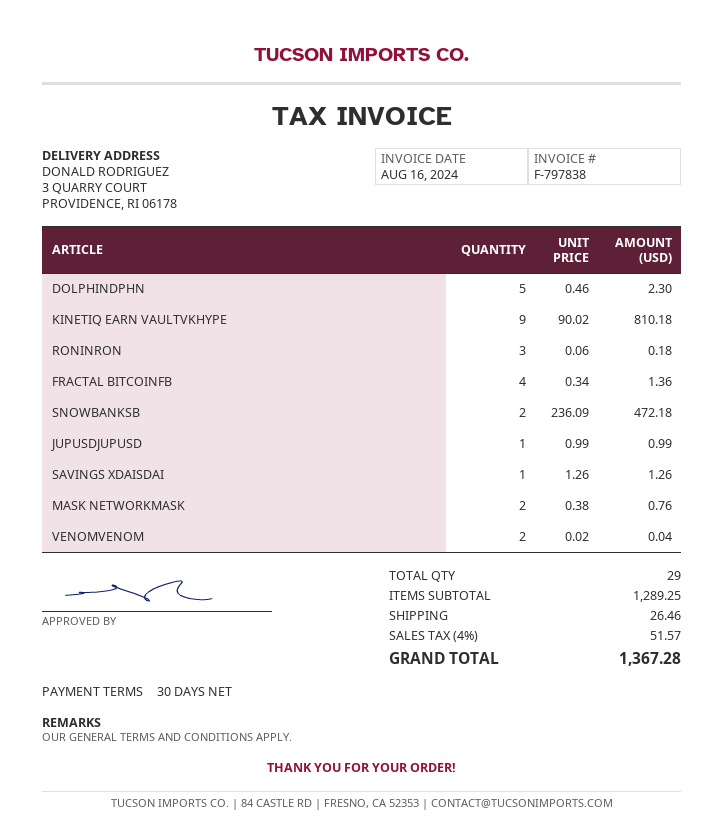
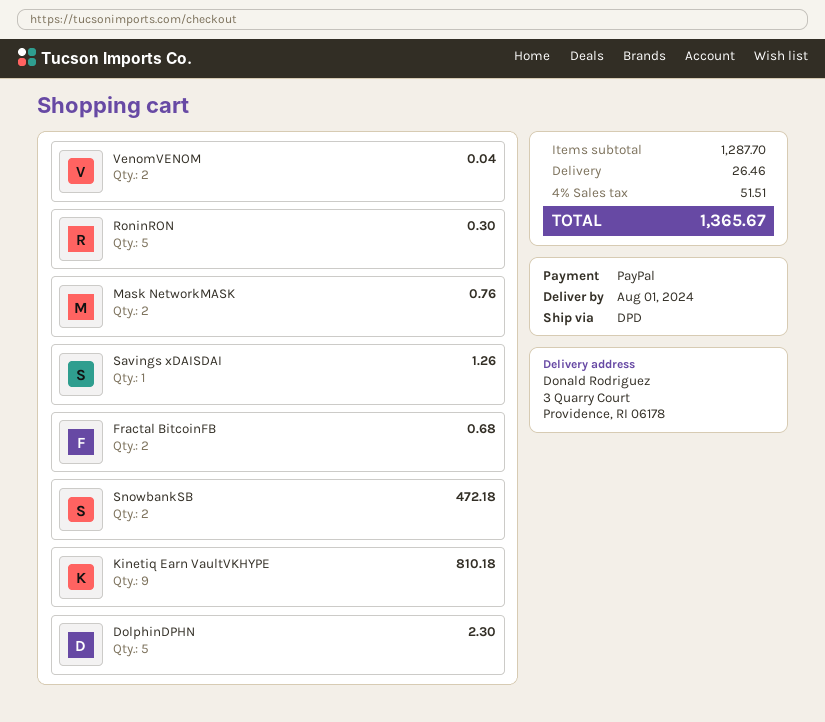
RONINRON: 3 for 0.18 -> 5 for 0.30
FRACTAL BITCOINFB: 4 for 1.36 -> 2 for 0.68
JUPUSDJUPUSD: 1 for 0.99 -> none
subtotal: 1289.25 -> 1287.70
tax: 4% = 51.57 -> 4% = 51.51
total: 1367.28 -> 1365.67

